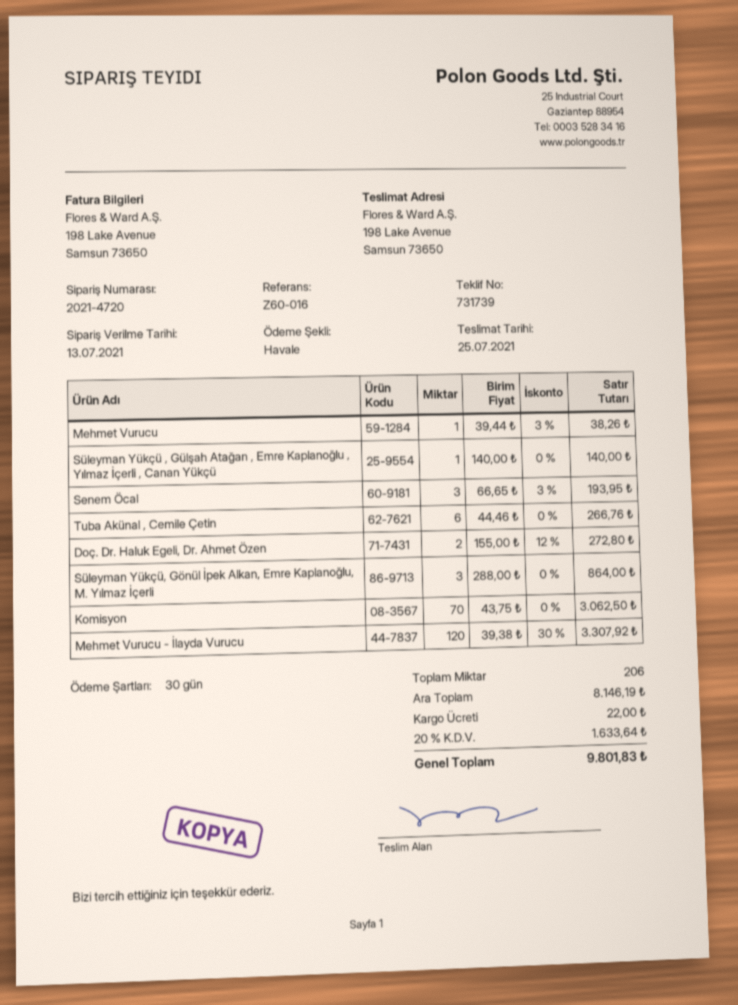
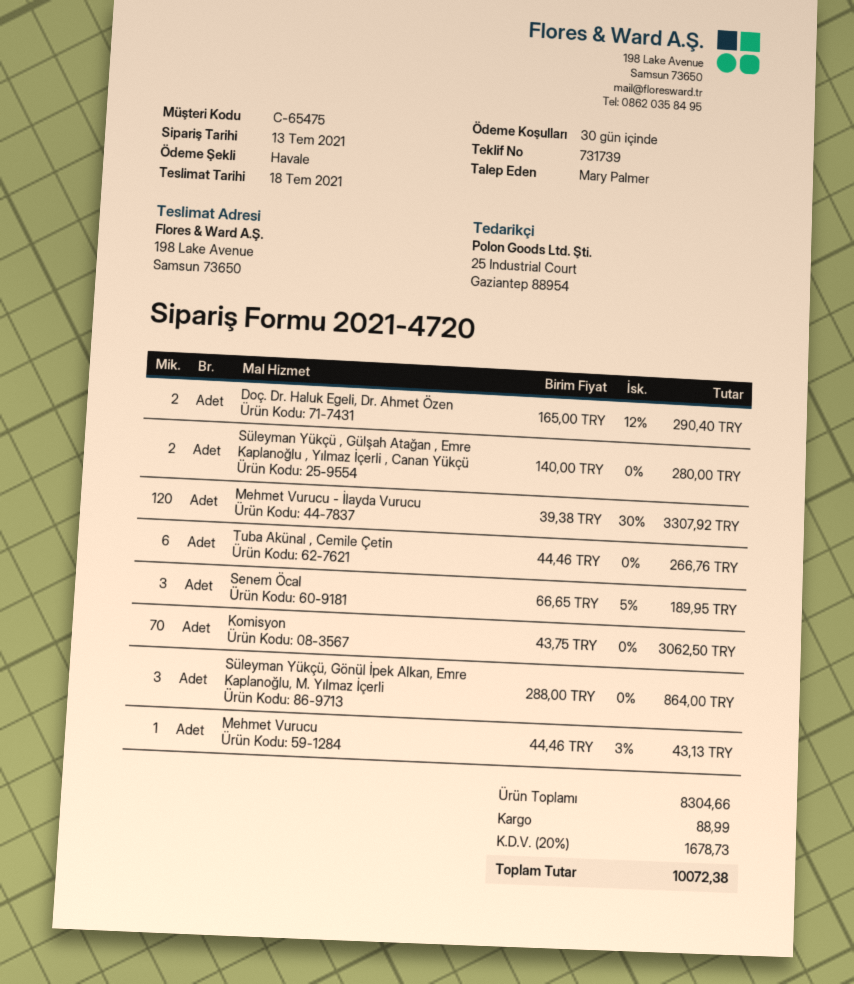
delivery date: 2021-07-25 -> 2021-07-18
Mehmet Vurucu: 1 x 39.44 - 3% = 38.26 -> 1 x 44.46 - 3% = 43.13
Süleyman Yükçü , Gülşah Atağan , Emre Kaplanoğlu , Yılmaz İçerli , Canan Yükçü: 1 x 140.00 = 140.00 -> 2 x 140.00 = 280.00
Senem Öcal: 3 x 66.65 - 3% = 193.95 -> 3 x 66.65 - 5% = 189.95
Doç. Dr. Haluk Egeli, Dr. Ahmet Özen: 2 x 155.00 - 12% = 272.80 -> 2 x 165.00 - 12% = 290.40
subtotal: 8146.19 -> 8304.66
shipping: 22.00 -> 88.99
tax: 20% = 1633.64 -> 20% = 1678.73
total: 9801.83 -> 10072.38

